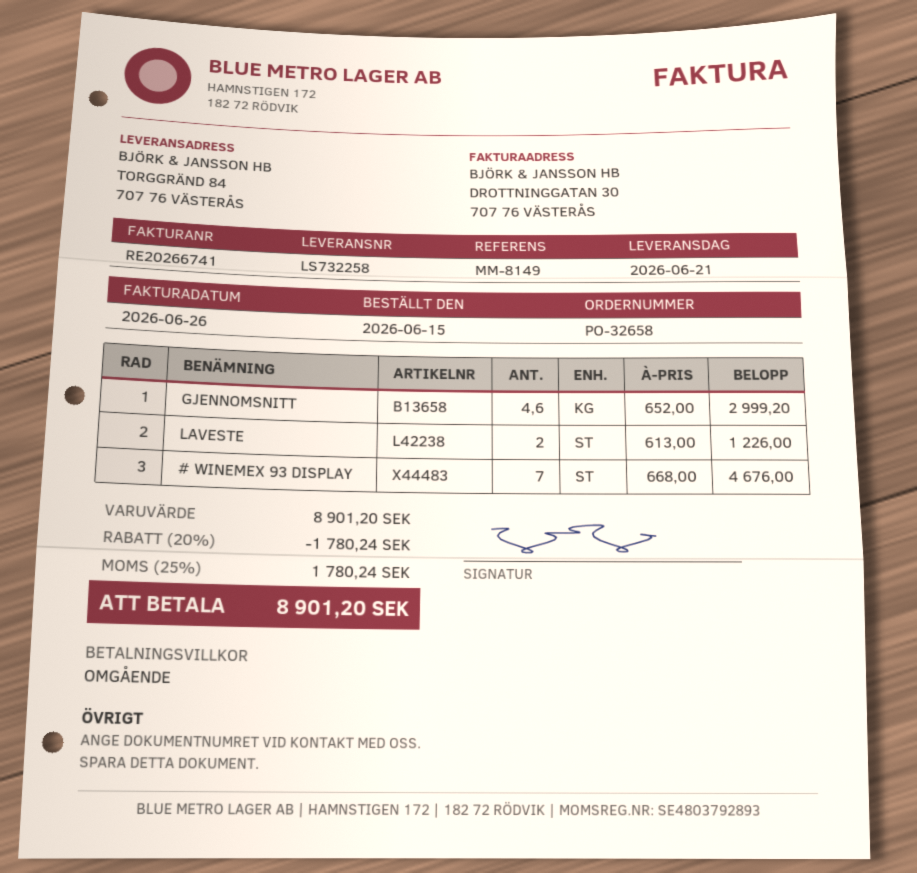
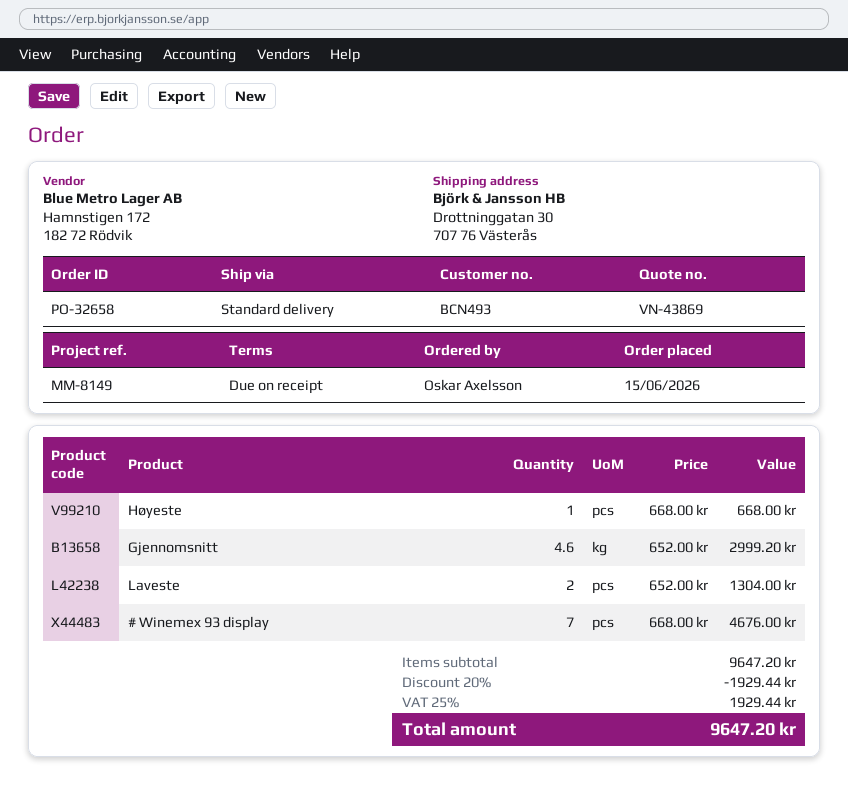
ship to: TORGGRÄND 84, 707 76 VÄSTERÅS -> Drottninggatan 30, 707 76 Västerås
LAVESTE: 2 x 613.00 = 1226.00 -> 2 x 652.00 = 1304.00
Høyeste: none -> 1 x 668.00 = 668.00
subtotal: 8901.20 -> 9647.20
discount: 20% = 1780.24 -> 20% = 1929.44
tax: 25% = 1780.24 -> 25% = 1929.44
total: 8901.20 -> 9647.20

